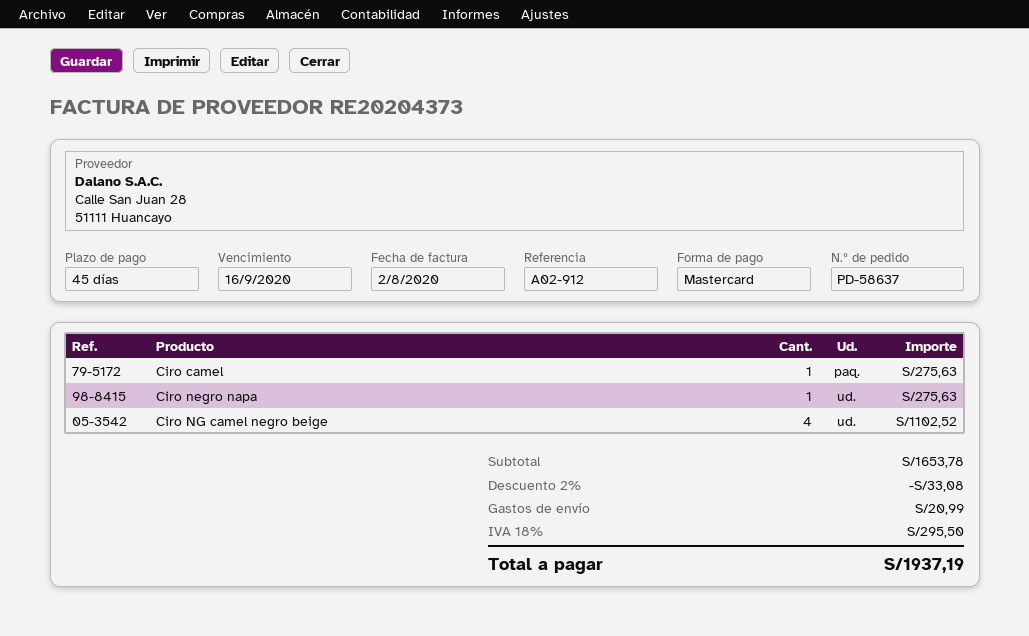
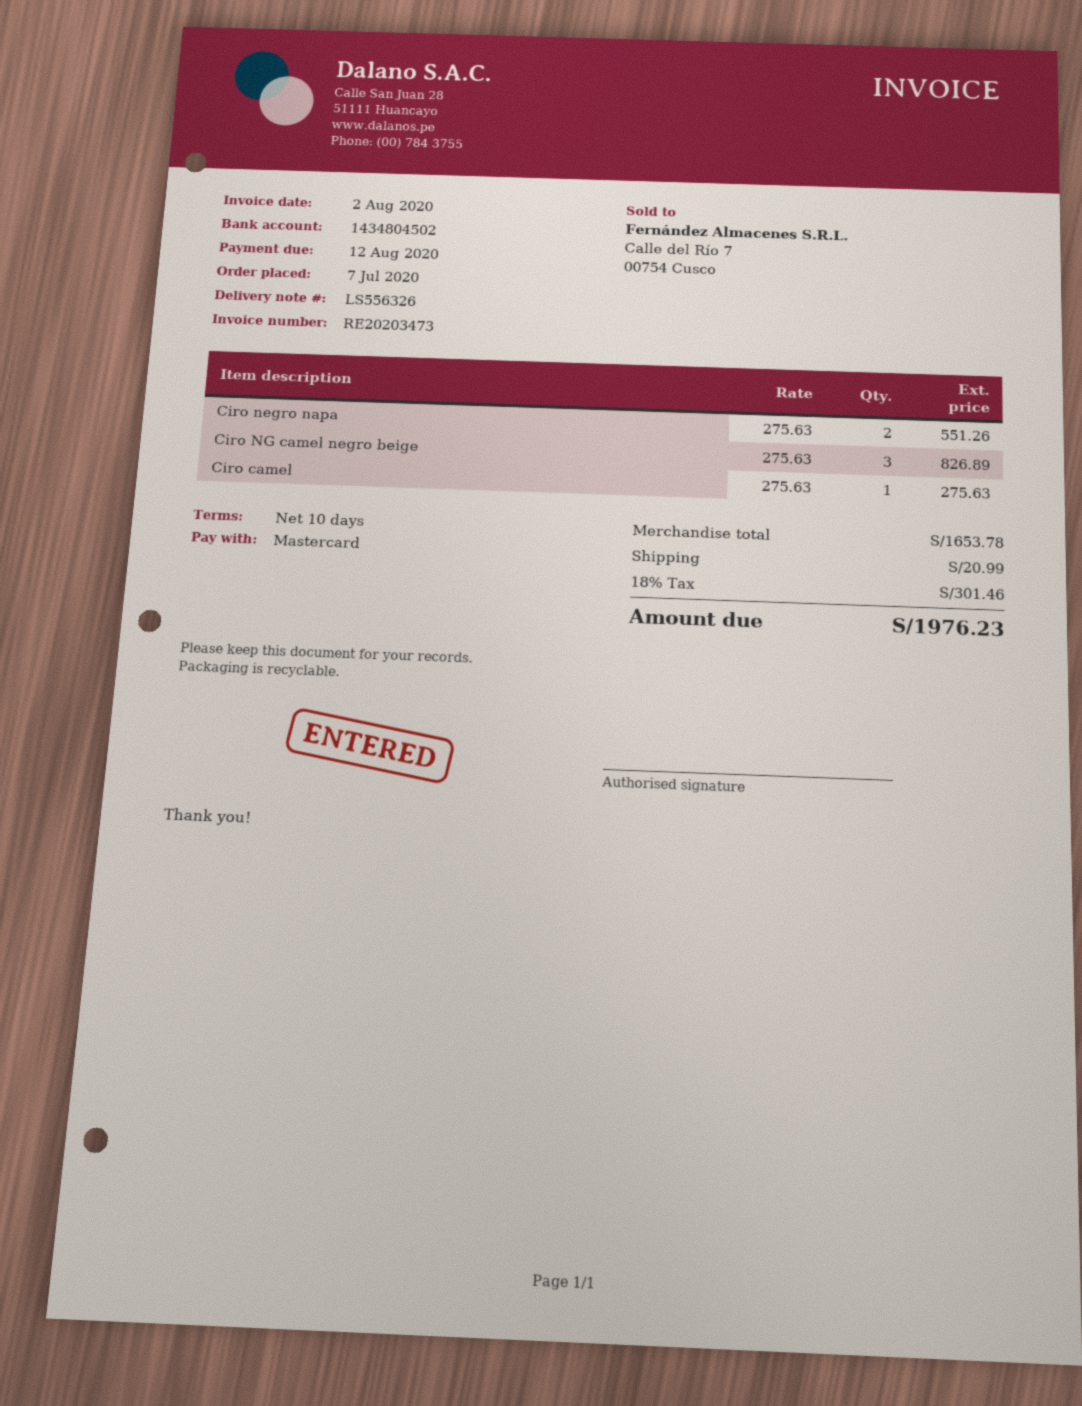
invoice number: RE20204373 -> RE20203473
payment terms: 45 days -> 10 days
due date: 2020-09-16 -> 2020-08-12
Ciro negro napa: 1 for 275.63 -> 2 for 551.26
Ciro NG camel negro beige: 4 for 1102.52 -> 3 for 826.89
discount: 2% = 33.08 -> none
tax: 18% = 295.50 -> 18% = 301.46
total: 1937.19 -> 1976.23

